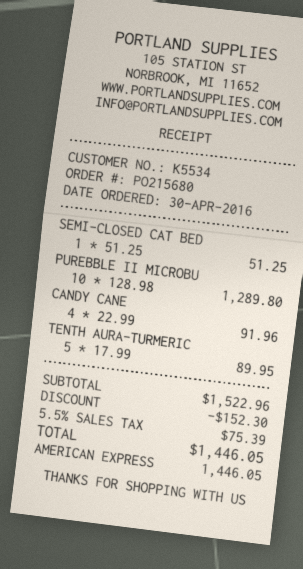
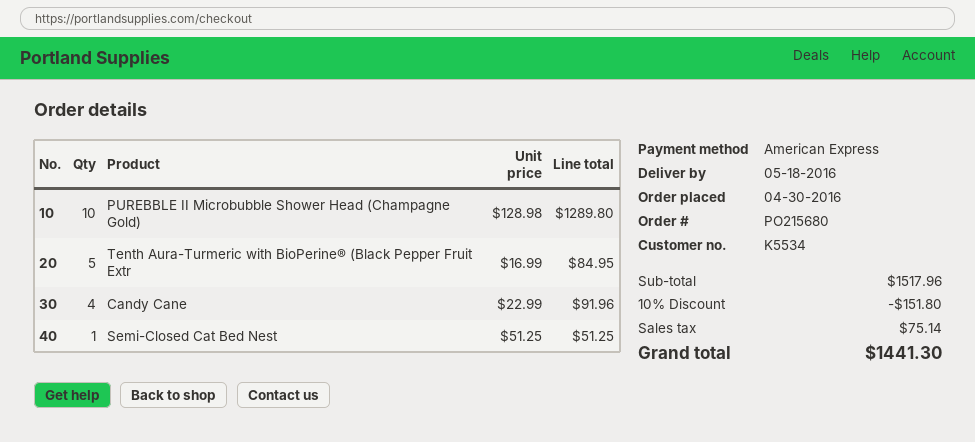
TENTH AURA-TURMERIC: 5 x 17.99 = 89.95 -> 5 x 16.99 = 84.95
subtotal: 1522.96 -> 1517.96
discount: 152.30 -> 151.80
tax: 75.39 -> 75.14
total: 1446.05 -> 1441.30

